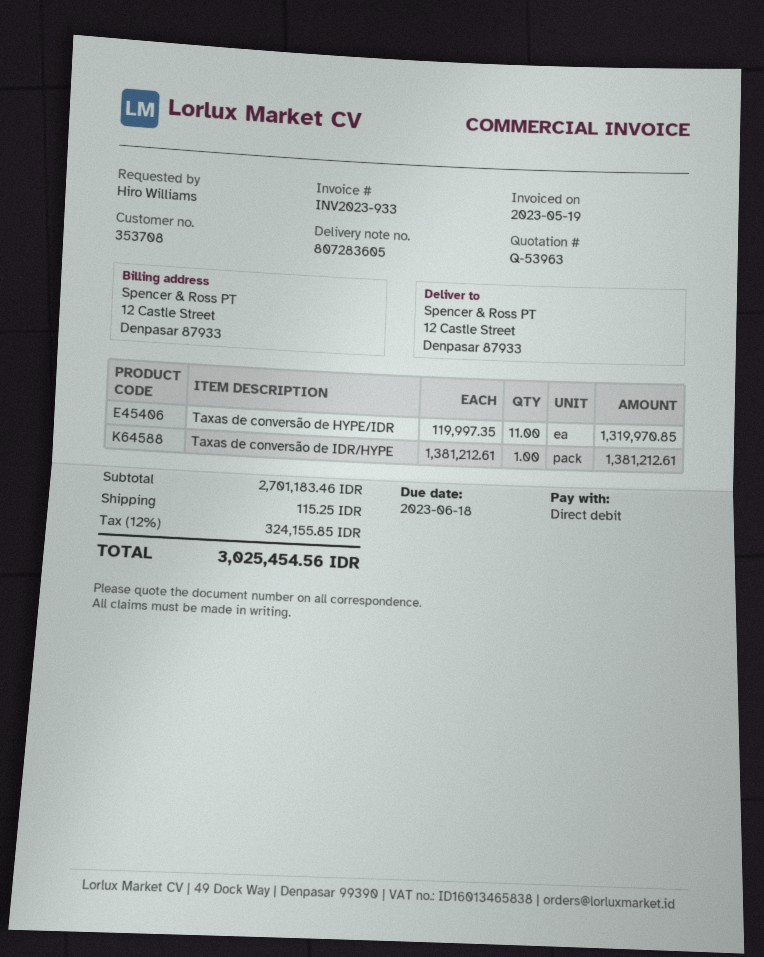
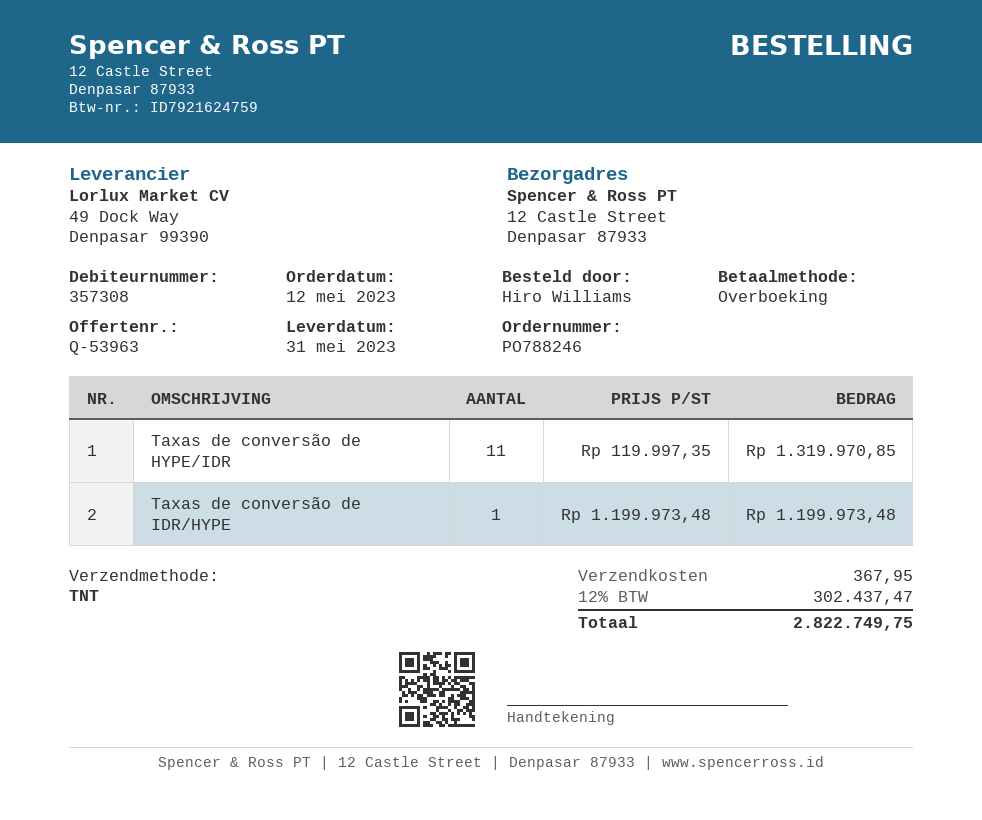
customer number: 353708 -> 357308
payment method: direct debit -> bank transfer
Taxas de conversão de IDR/HYPE: 1 x 1381212.61 = 1381212.61 -> 1 x 1199973.48 = 1199973.48
shipping: 115.25 -> 367.95
tax: 12% = 324155.85 -> 12% = 302437.47
total: 3025454.56 -> 2822749.75

